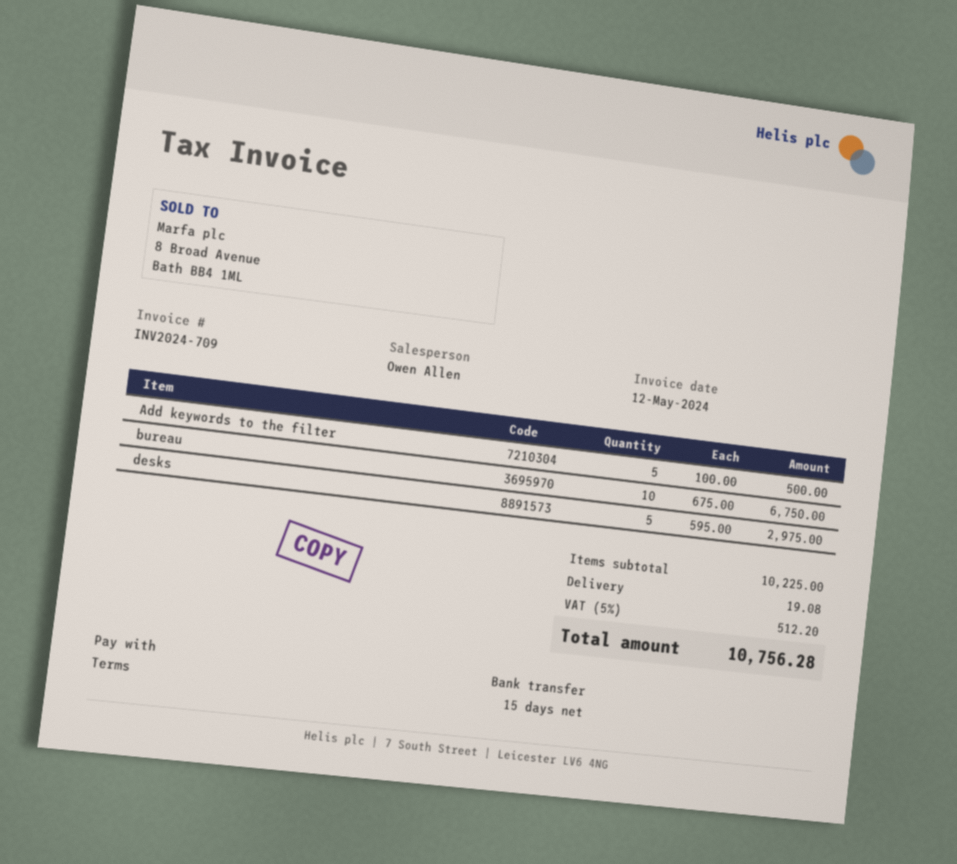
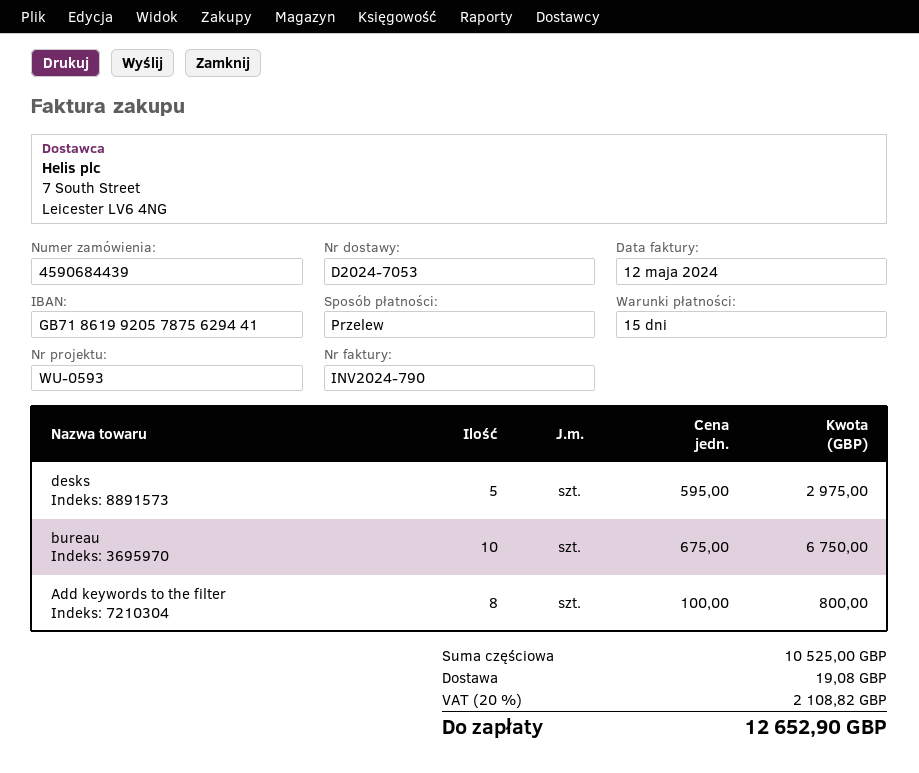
invoice number: INV2024-709 -> INV2024-790
Add keywords to the filter: 5 x 100.00 = 500.00 -> 8 x 100.00 = 800.00
subtotal: 10225.00 -> 10525.00
tax: 5% = 512.20 -> 20% = 2108.82
total: 10756.28 -> 12652.90

